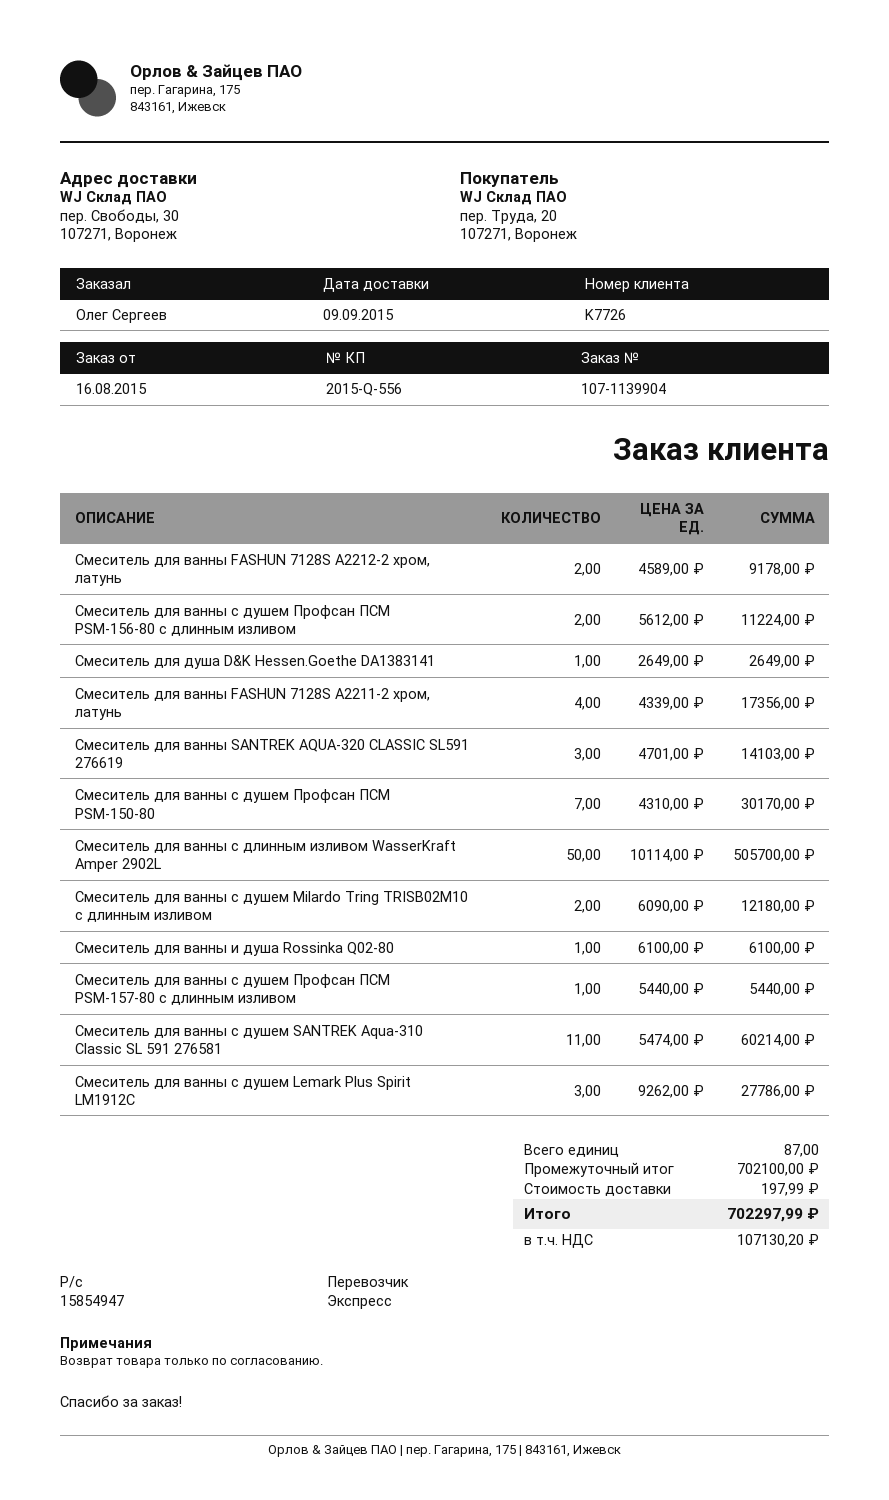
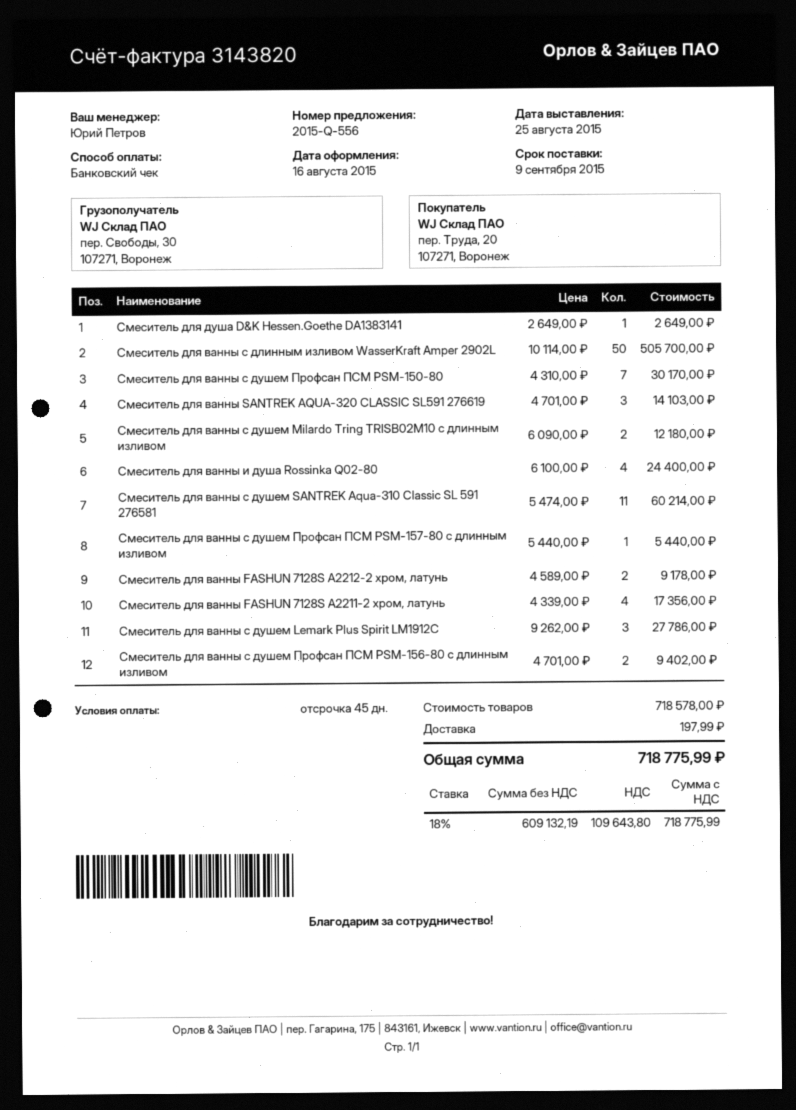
Смеситель для ванны с душем Профсан ПСМ PSM-156-80 с длинным изливом: 2 x 5612.00 = 11224.00 -> 2 x 4701.00 = 9402.00
Смеситель для ванны и душа Rossinka Q02-80: 1 x 6100.00 = 6100.00 -> 4 x 6100.00 = 24400.00
subtotal: 702100.00 -> 718578.00
tax: 107130.20 -> 109643.80
total: 702297.99 -> 718775.99

